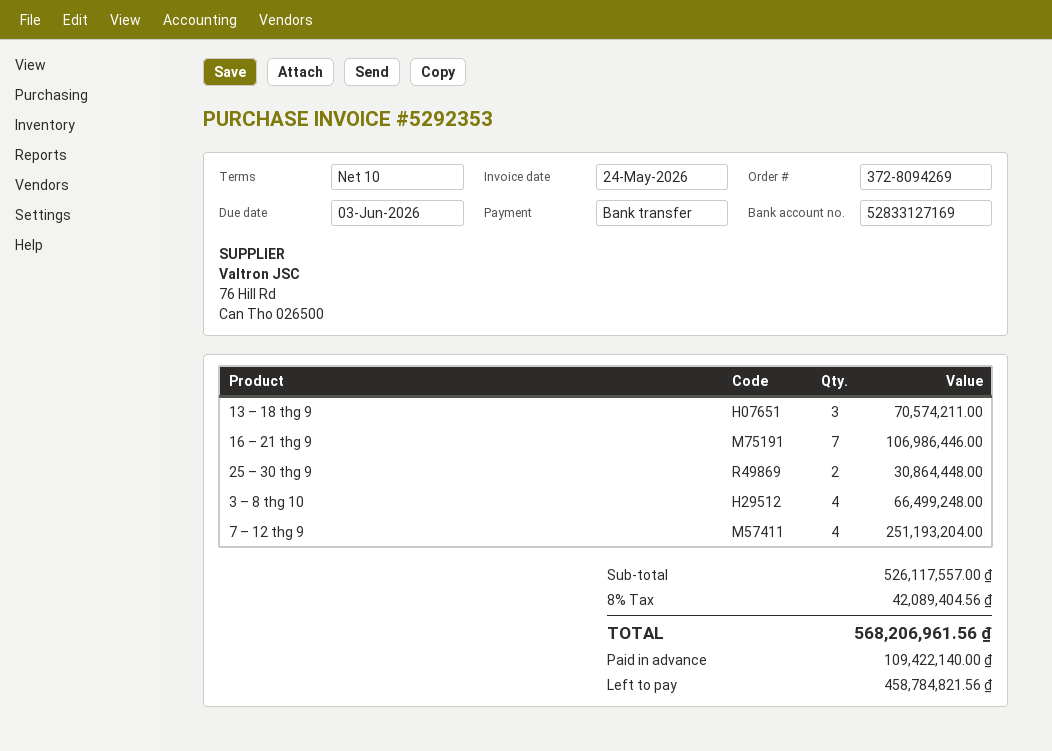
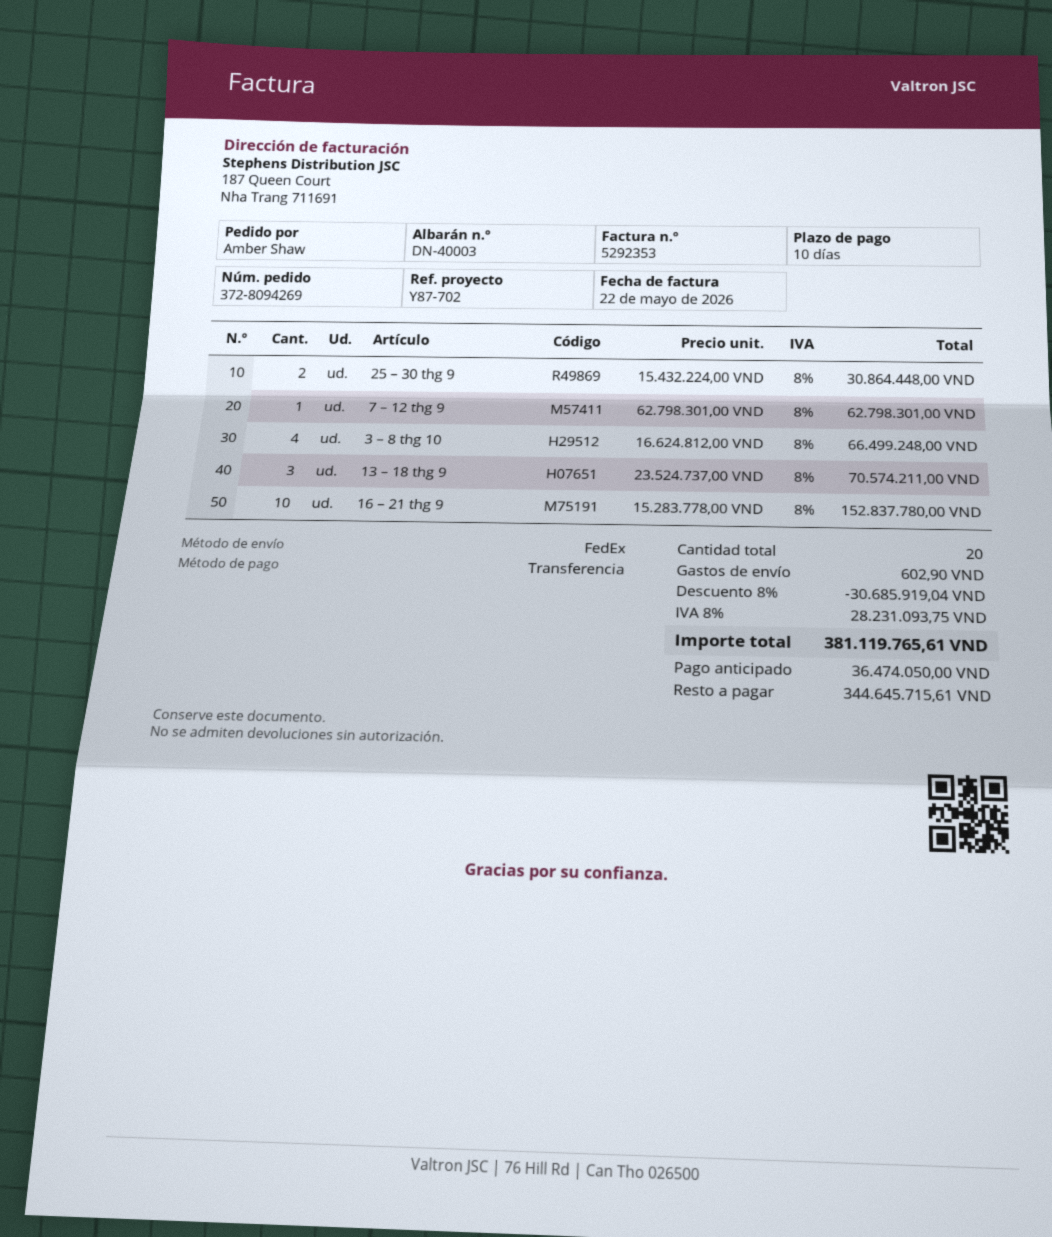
invoice date: 2026-05-24 -> 2026-05-22
16 – 21 thg 9: 7 for 106986446.00 -> 10 for 152837780.00
7 – 12 thg 9: 4 for 251193204.00 -> 1 for 62798301.00
discount: none -> 8% = 30685919.04
shipping: none -> 602.90
tax: 8% = 42089404.56 -> 8% = 28231093.75
total: 568206961.56 -> 381119765.61
deposit: 109422140.00 -> 36474050.00
balance: 458784821.56 -> 344645715.61

